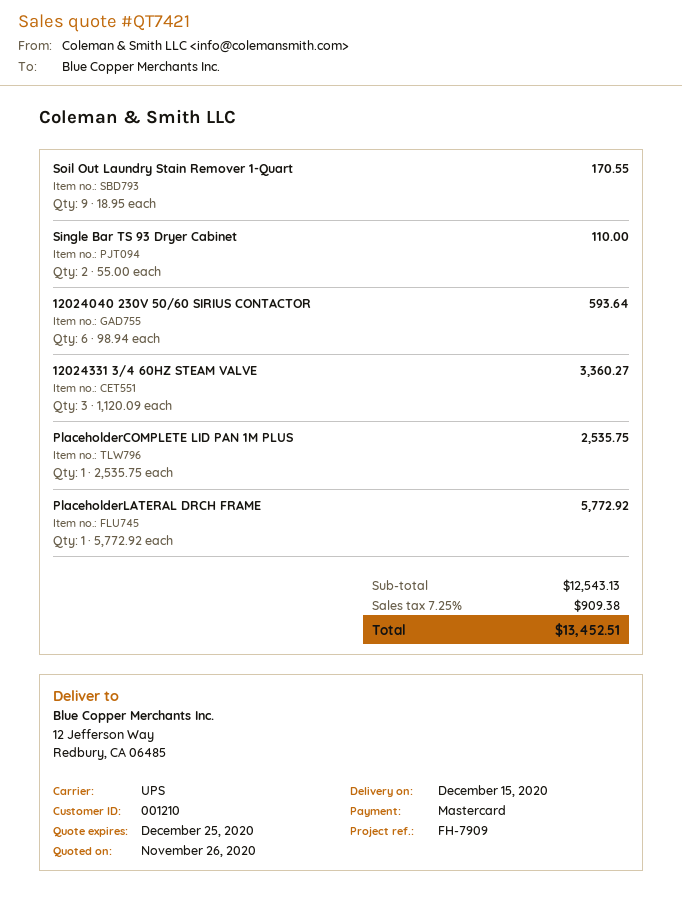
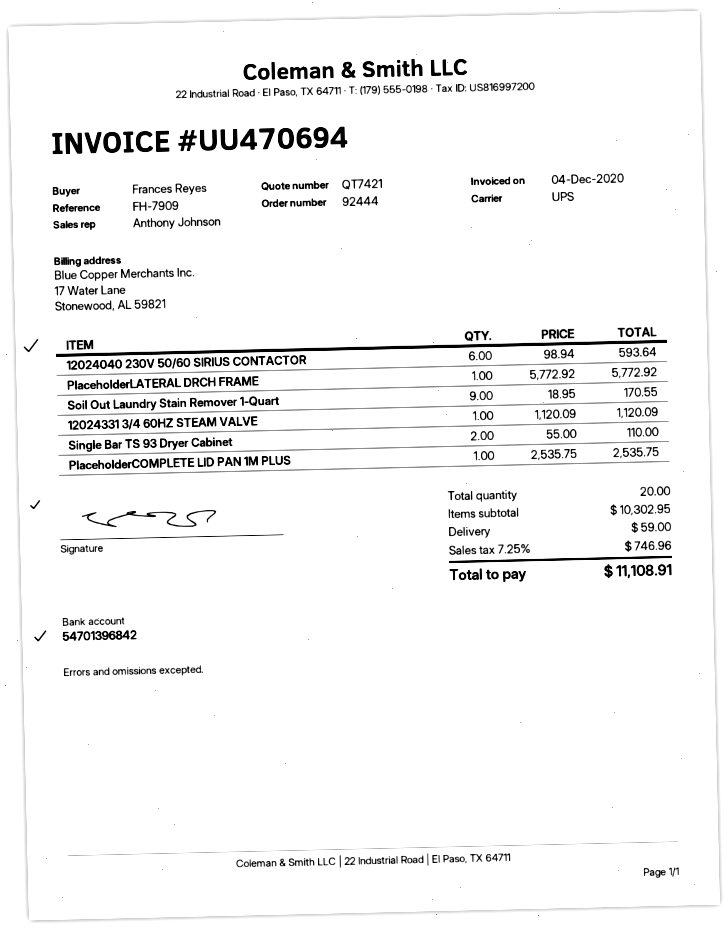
12024331 3/4 60HZ STEAM VALVE: 3 x 1120.09 = 3360.27 -> 1 x 1120.09 = 1120.09
subtotal: 12543.13 -> 10302.95
shipping: none -> 59.00
tax: 7.25% = 909.38 -> 7.25% = 746.96
total: 13452.51 -> 11108.91

